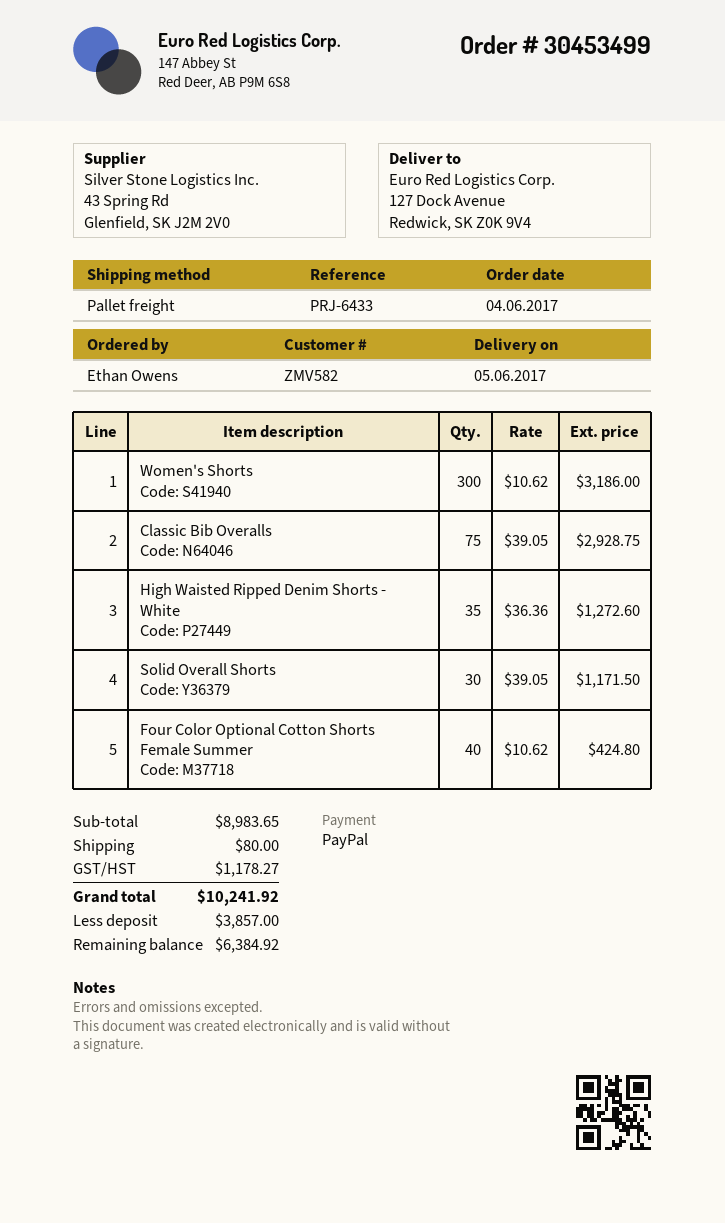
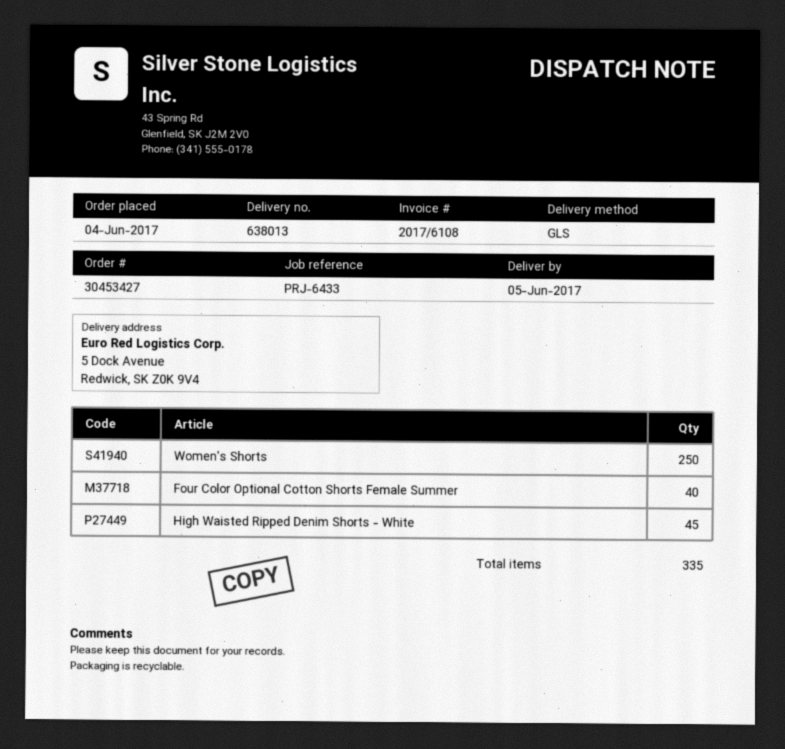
order number: 30453499 -> 30453427
shipping method: pallet freight -> GLS
ship to: 127 Dock Avenue, Redwick, SK Z0K 9V4 -> 5 Dock Avenue, Redwick, SK Z0K 9V4
Women's Shorts: 300 -> 250
Classic Bib Overalls: 75 -> none
High Waisted Ripped Denim Shorts - White: 35 -> 45
Solid Overall Shorts: 30 -> none

